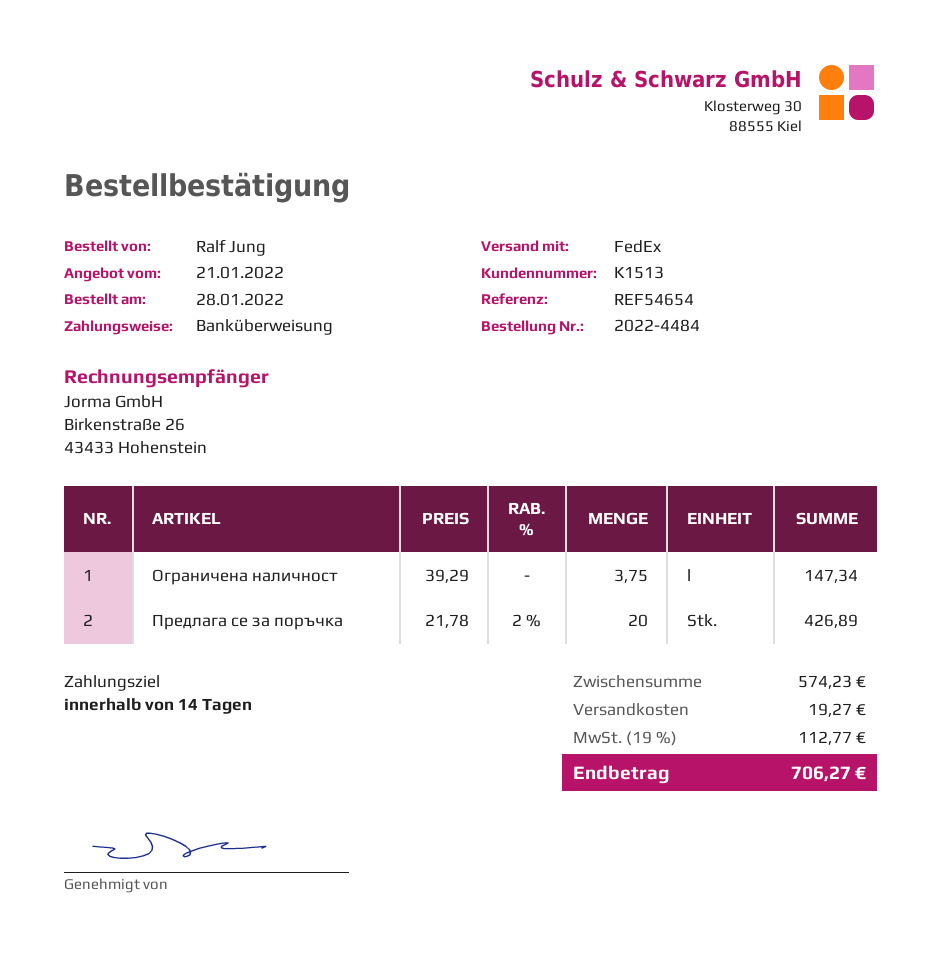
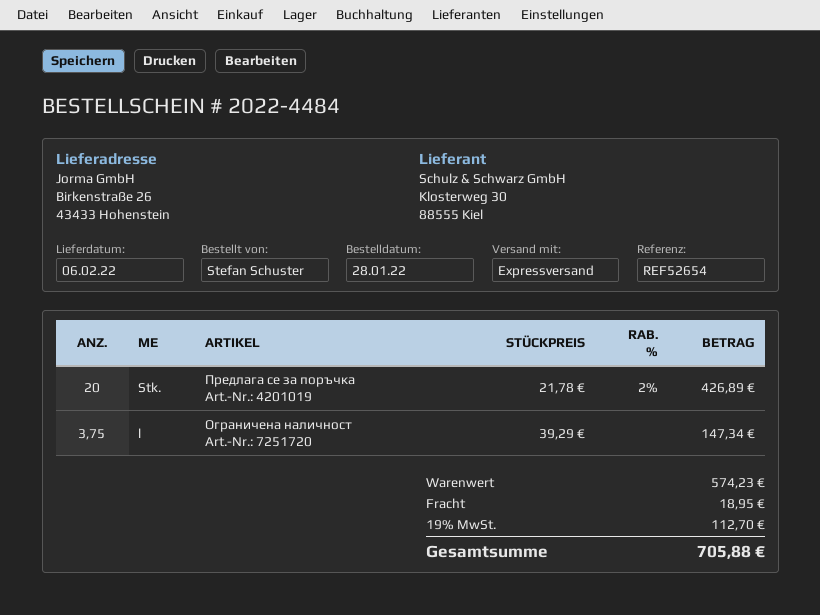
reference: REF54654 -> REF52654
ordered by: Ralf Jung -> Stefan Schuster
shipping method: FedEx -> express
shipping: 19.27 -> 18.95
tax: 19% = 112.77 -> 19% = 112.70
total: 706.27 -> 705.88

